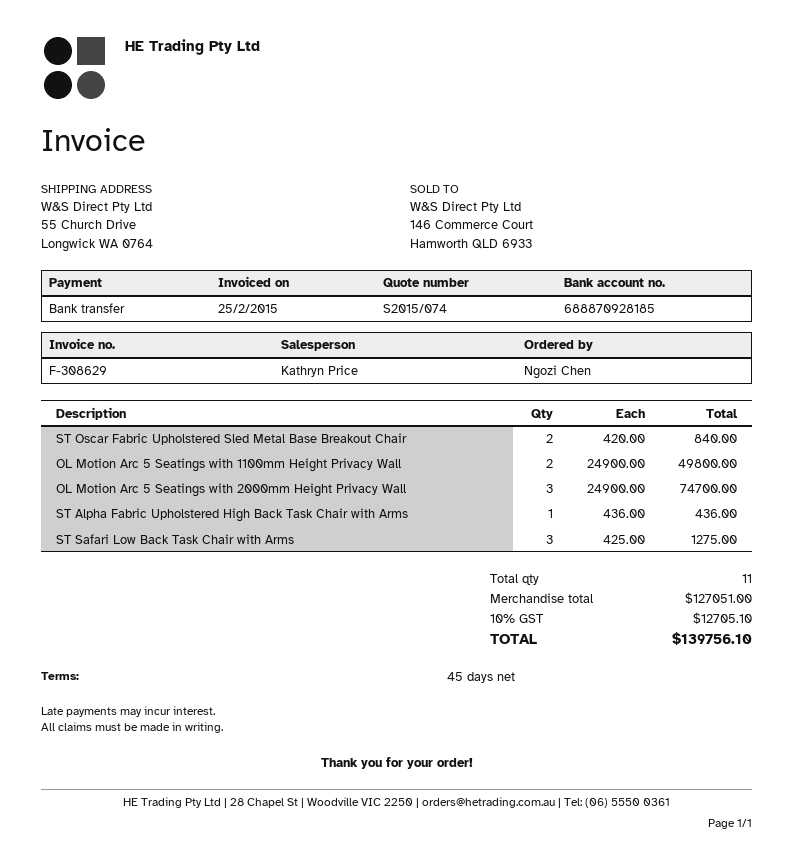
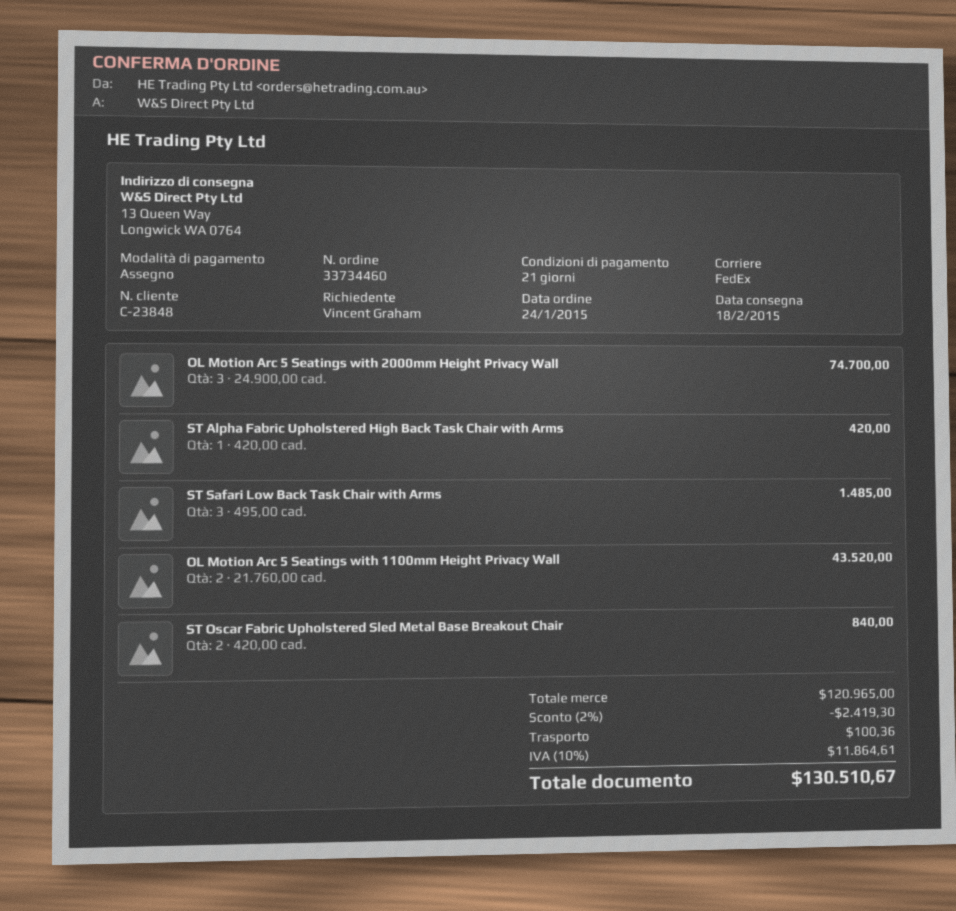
payment terms: 45 days -> 21 days
ordered by: Ngozi Chen -> Vincent Graham
payment method: bank transfer -> cheque
ship to: 55 Church Drive, Longwick WA 0764 -> 13 Queen Way, Longwick WA 0764
OL Motion Arc 5 Seatings with 1100mm Height Privacy Wall: 2 x 24900.00 = 49800.00 -> 2 x 21760.00 = 43520.00
ST Alpha Fabric Upholstered High Back Task Chair with Arms: 1 x 436.00 = 436.00 -> 1 x 420.00 = 420.00
ST Safari Low Back Task Chair with Arms: 3 x 425.00 = 1275.00 -> 3 x 495.00 = 1485.00
subtotal: 127051.00 -> 120965.00
discount: none -> 2% = 2419.30
shipping: none -> 100.36
tax: 10% = 12705.10 -> 10% = 11864.61
total: 139756.10 -> 130510.67

